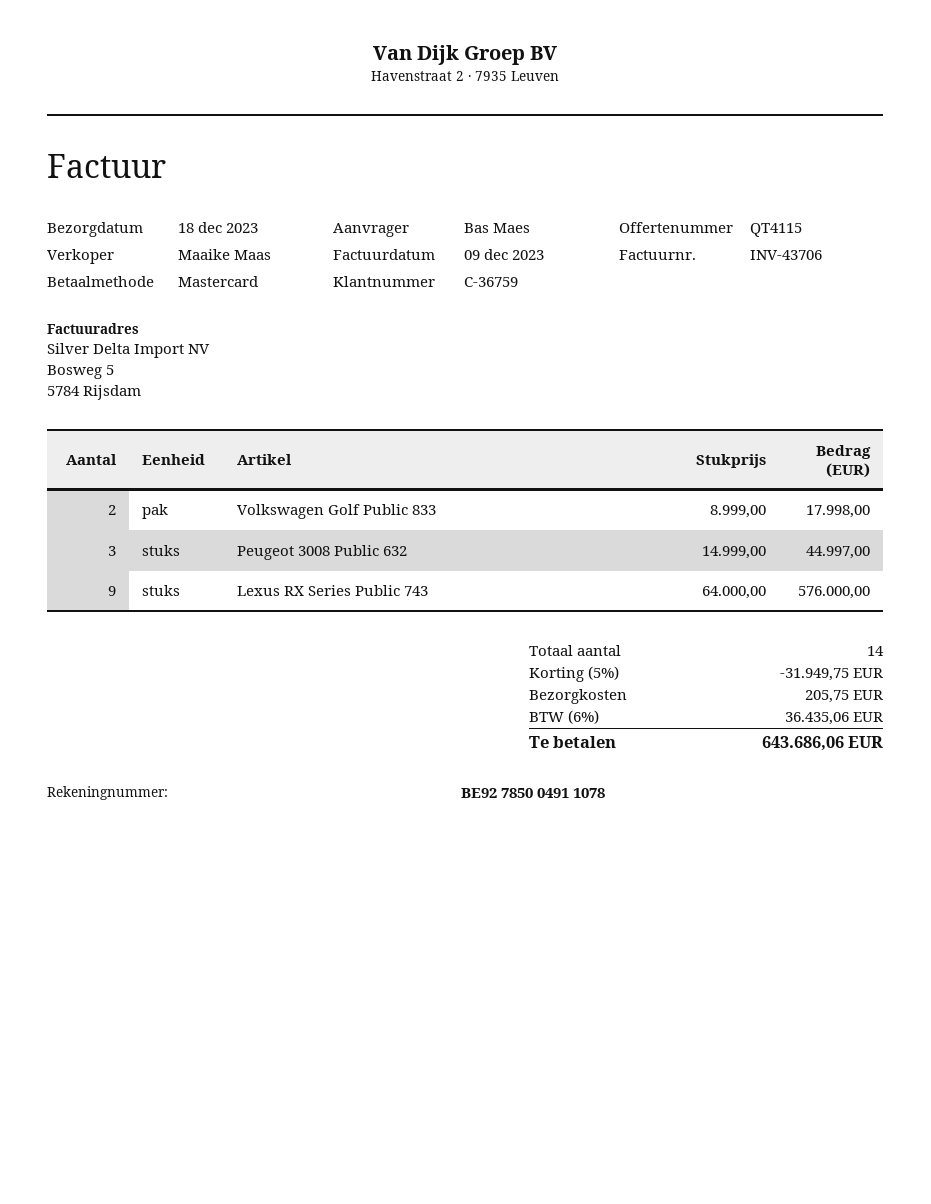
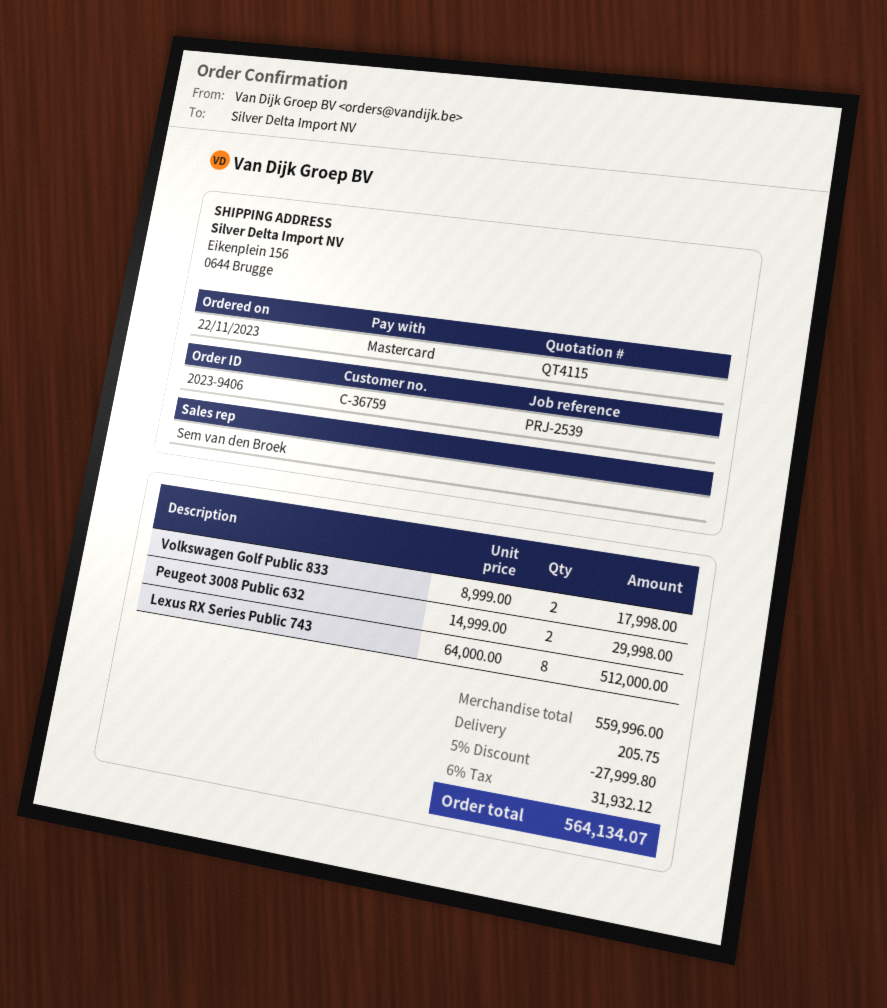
sales rep: Maaike Maas -> Sem van den Broek
Peugeot 3008 Public 632: 3 x 14999.00 = 44997.00 -> 2 x 14999.00 = 29998.00
Lexus RX Series Public 743: 9 x 64000.00 = 576000.00 -> 8 x 64000.00 = 512000.00
discount: 5% = 31949.75 -> 5% = 27999.80
tax: 6% = 36435.06 -> 6% = 31932.12
total: 643686.06 -> 564134.07

